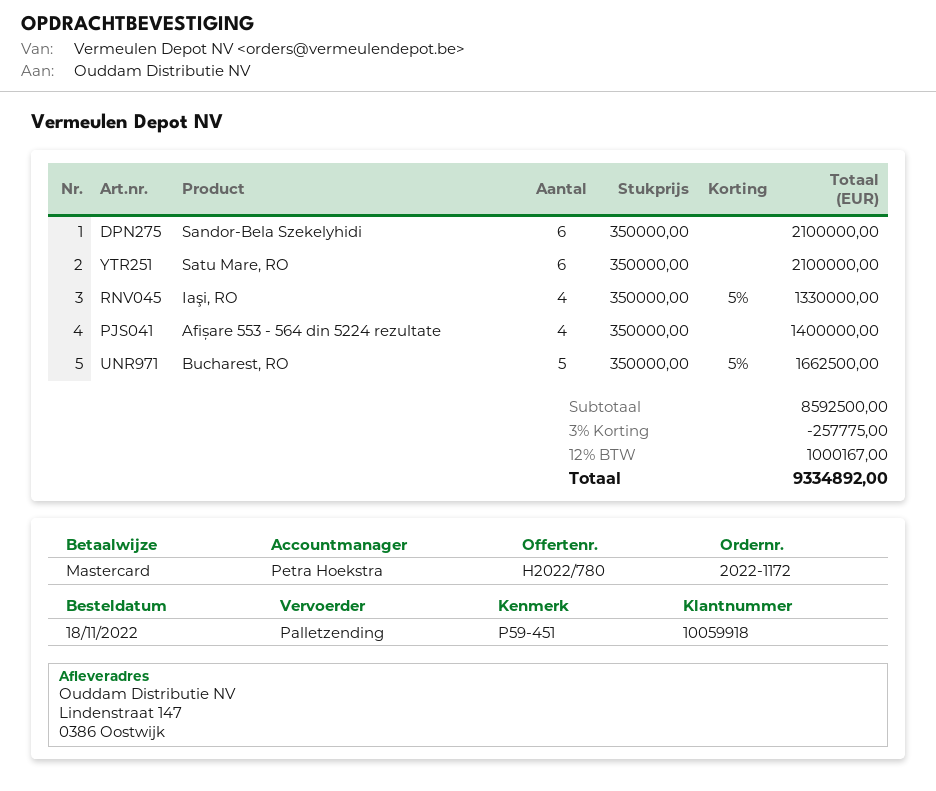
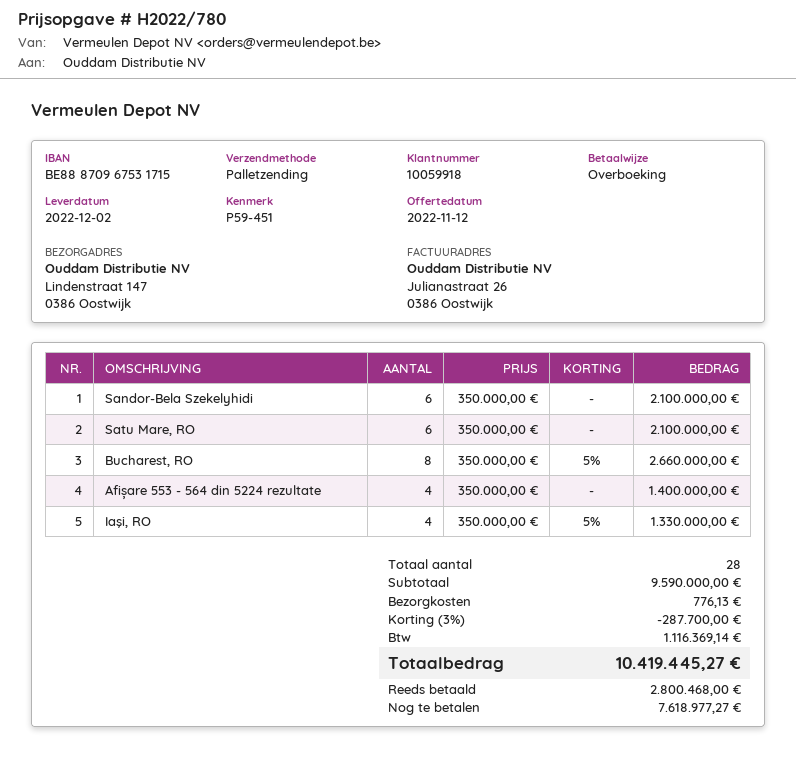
payment method: Mastercard -> bank transfer
Bucharest, RO: 5 x 350000.00 - 5% = 1662500.00 -> 8 x 350000.00 - 5% = 2660000.00
subtotal: 8592500.00 -> 9590000.00
discount: 3% = 257775.00 -> 3% = 287700.00
shipping: none -> 776.13
tax: 1000167.00 -> 1116369.14
total: 9334892.00 -> 10419445.27

